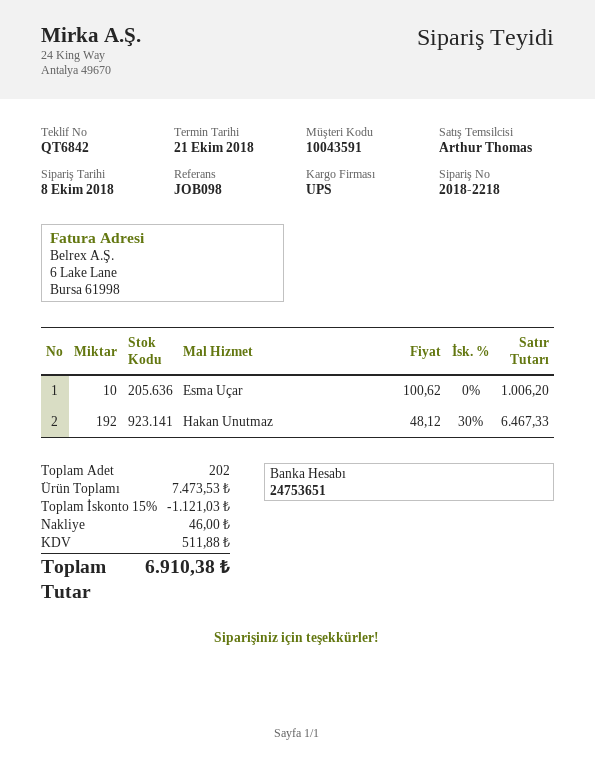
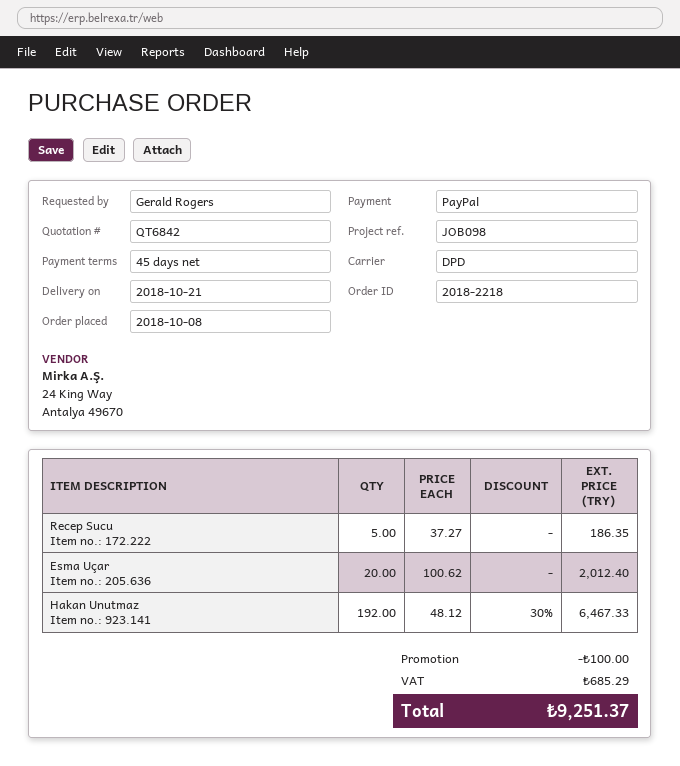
shipping method: UPS -> DPD
Esma Uçar: 10 x 100.62 = 1006.20 -> 20 x 100.62 = 2012.40
Recep Sucu: none -> 5 x 37.27 = 186.35
discount: 1121.03 -> 100.00
shipping: 46.00 -> none
tax: 511.88 -> 685.29
total: 6910.38 -> 9251.37

